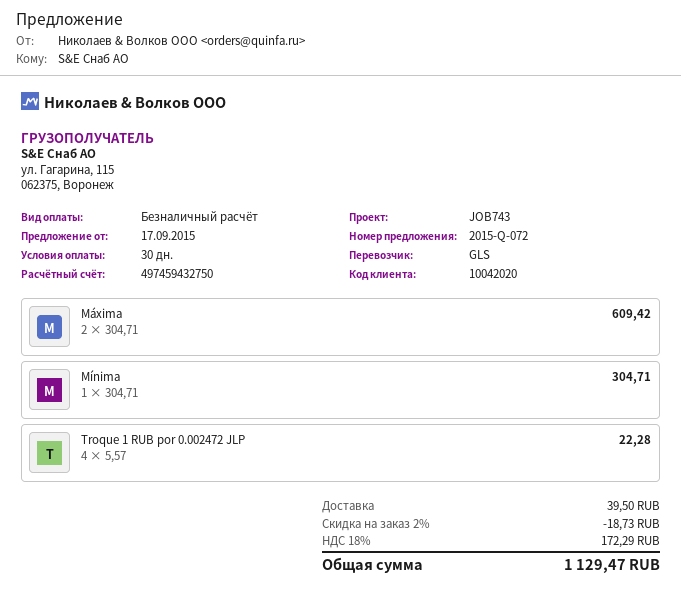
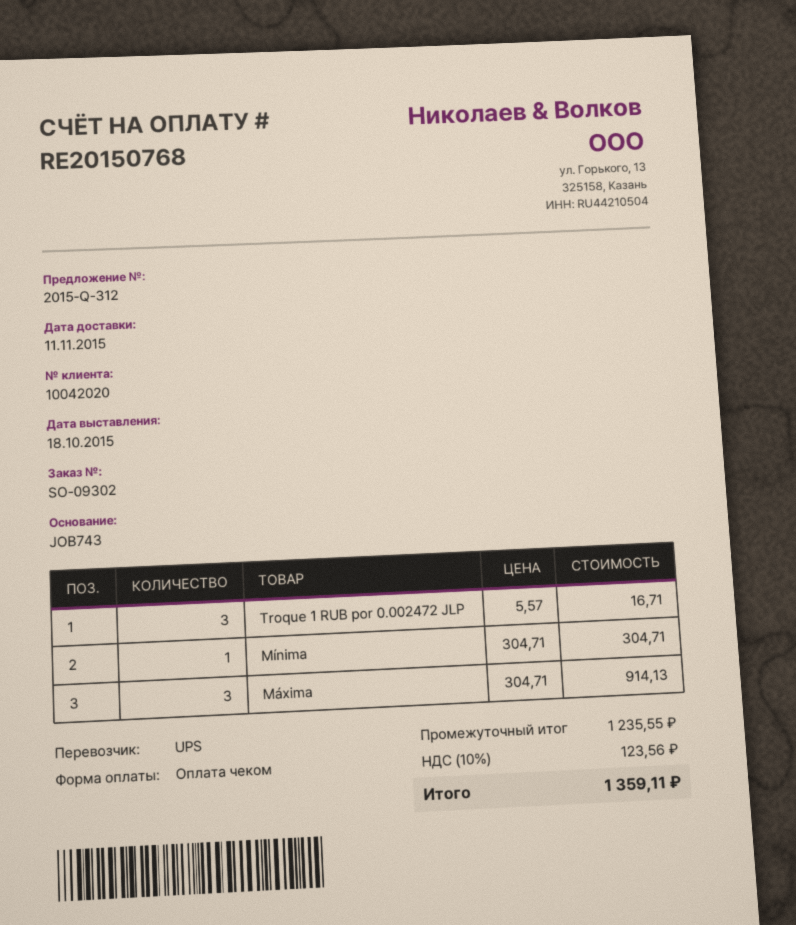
quote number: 2015-Q-072 -> 2015-Q-312
payment method: bank transfer -> cheque
shipping method: GLS -> UPS
Máxima: 2 x 304.71 = 609.42 -> 3 x 304.71 = 914.13
Troque 1 RUB por 0.002472 JLP: 4 x 5.57 = 22.28 -> 3 x 5.57 = 16.71
discount: 2% = 18.73 -> none
shipping: 39.50 -> none
tax: 18% = 172.29 -> 10% = 123.56
total: 1129.47 -> 1359.11

